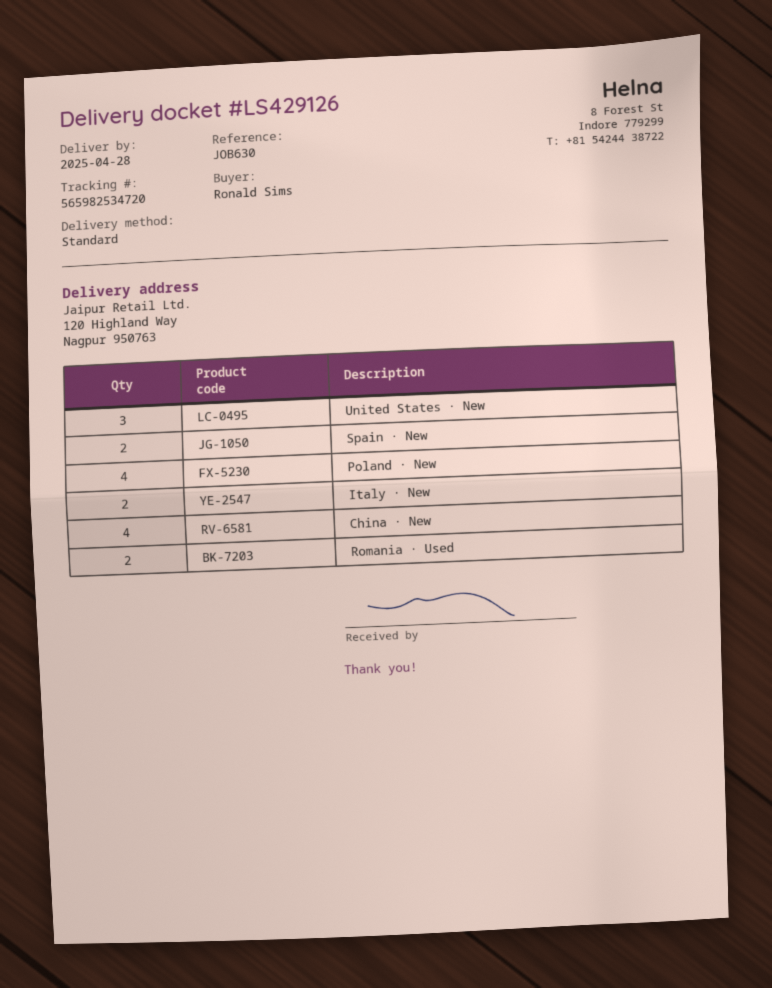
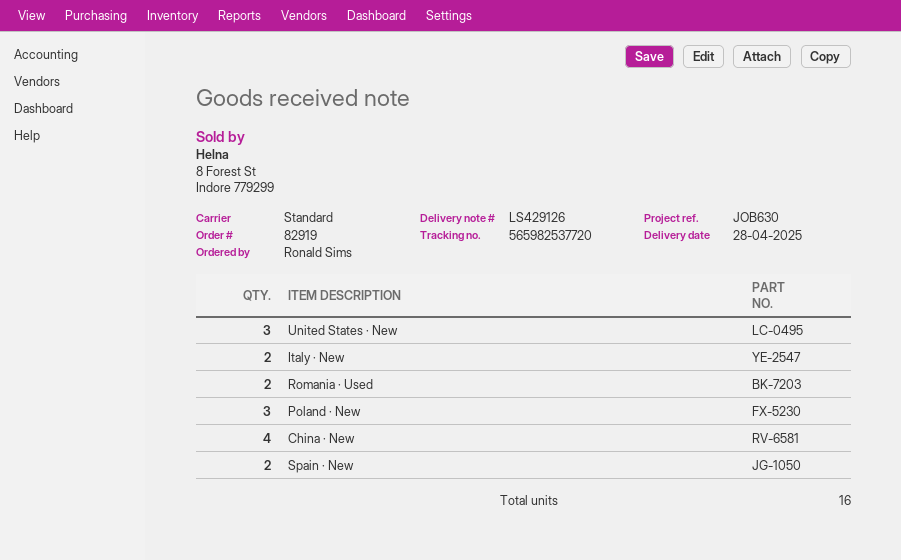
tracking number: 565982534720 -> 565982537720
Poland · New: 4 -> 3

